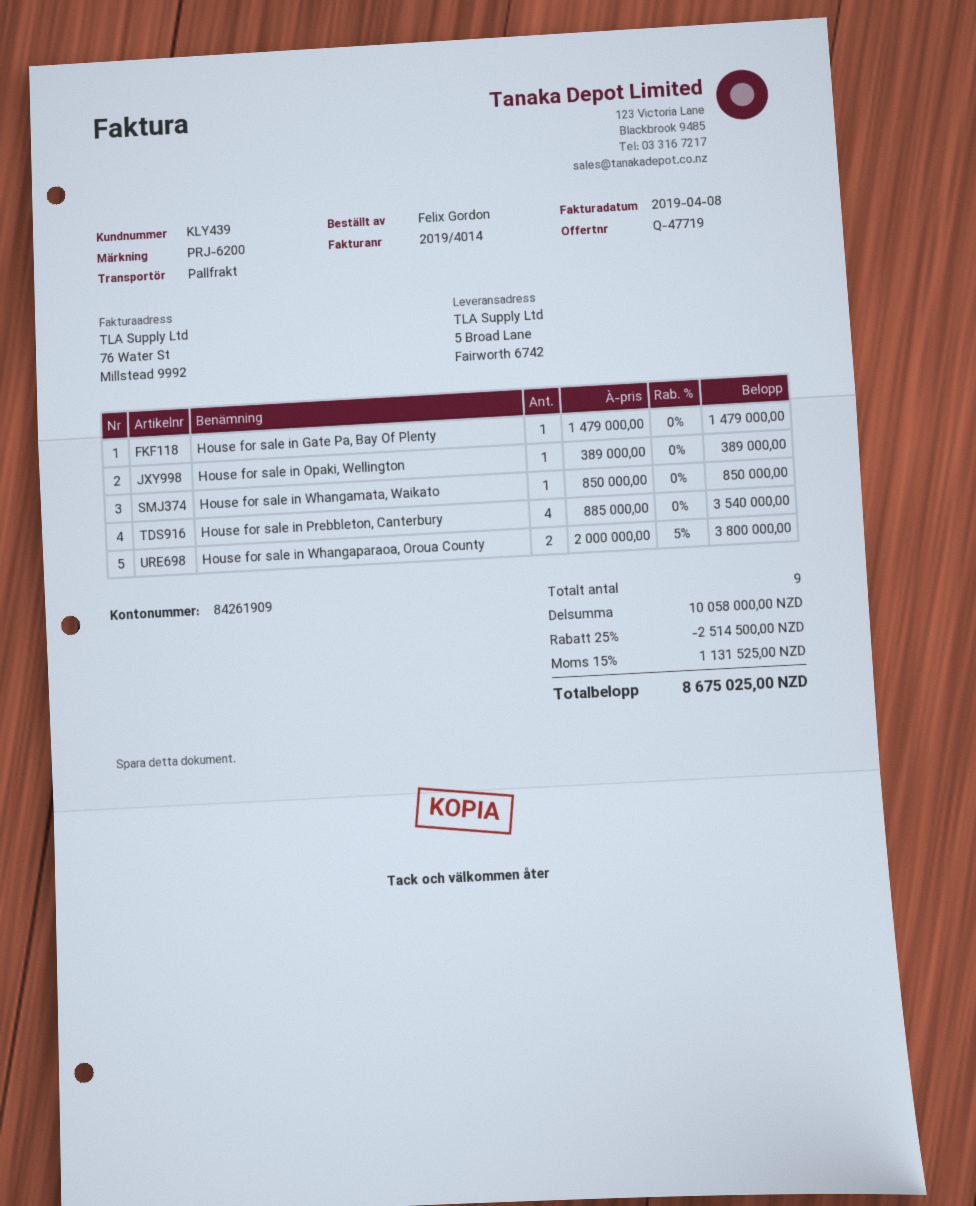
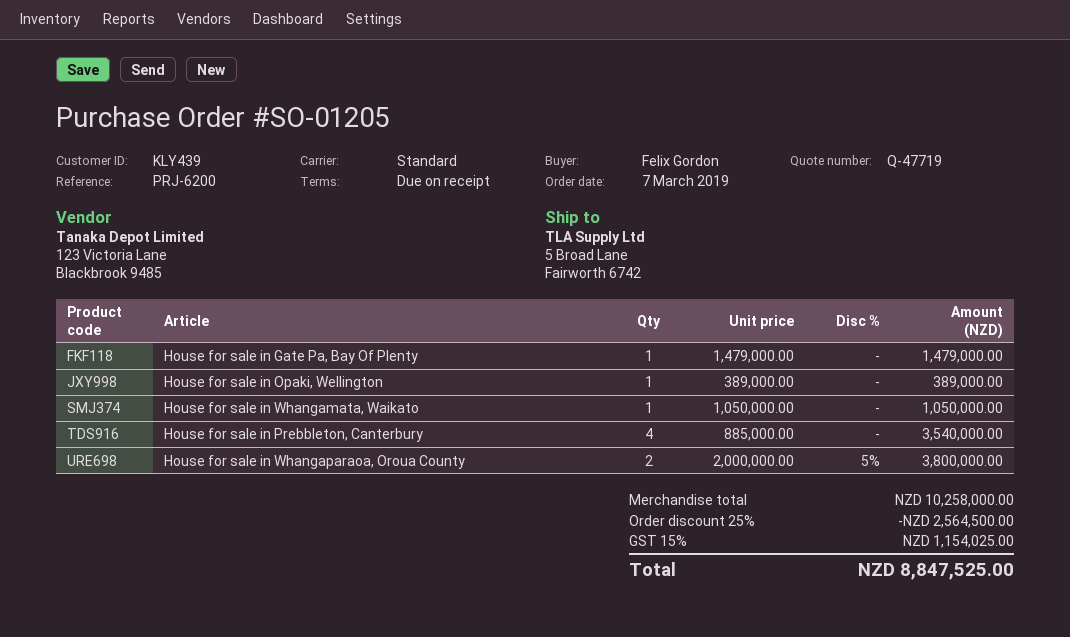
shipping method: pallet freight -> standard
House for sale in Whangamata, Waikato: 1 x 850000.00 = 850000.00 -> 1 x 1050000.00 = 1050000.00
subtotal: 10058000.00 -> 10258000.00
discount: 25% = 2514500.00 -> 25% = 2564500.00
tax: 15% = 1131525.00 -> 15% = 1154025.00
total: 8675025.00 -> 8847525.00

